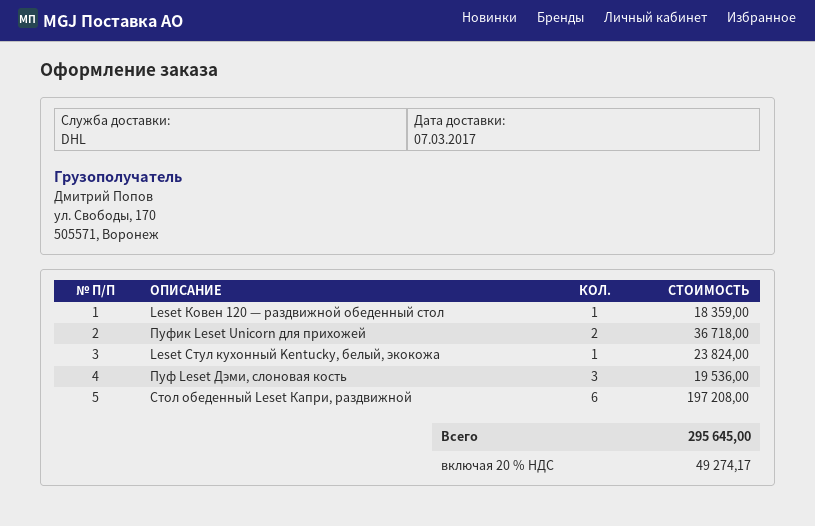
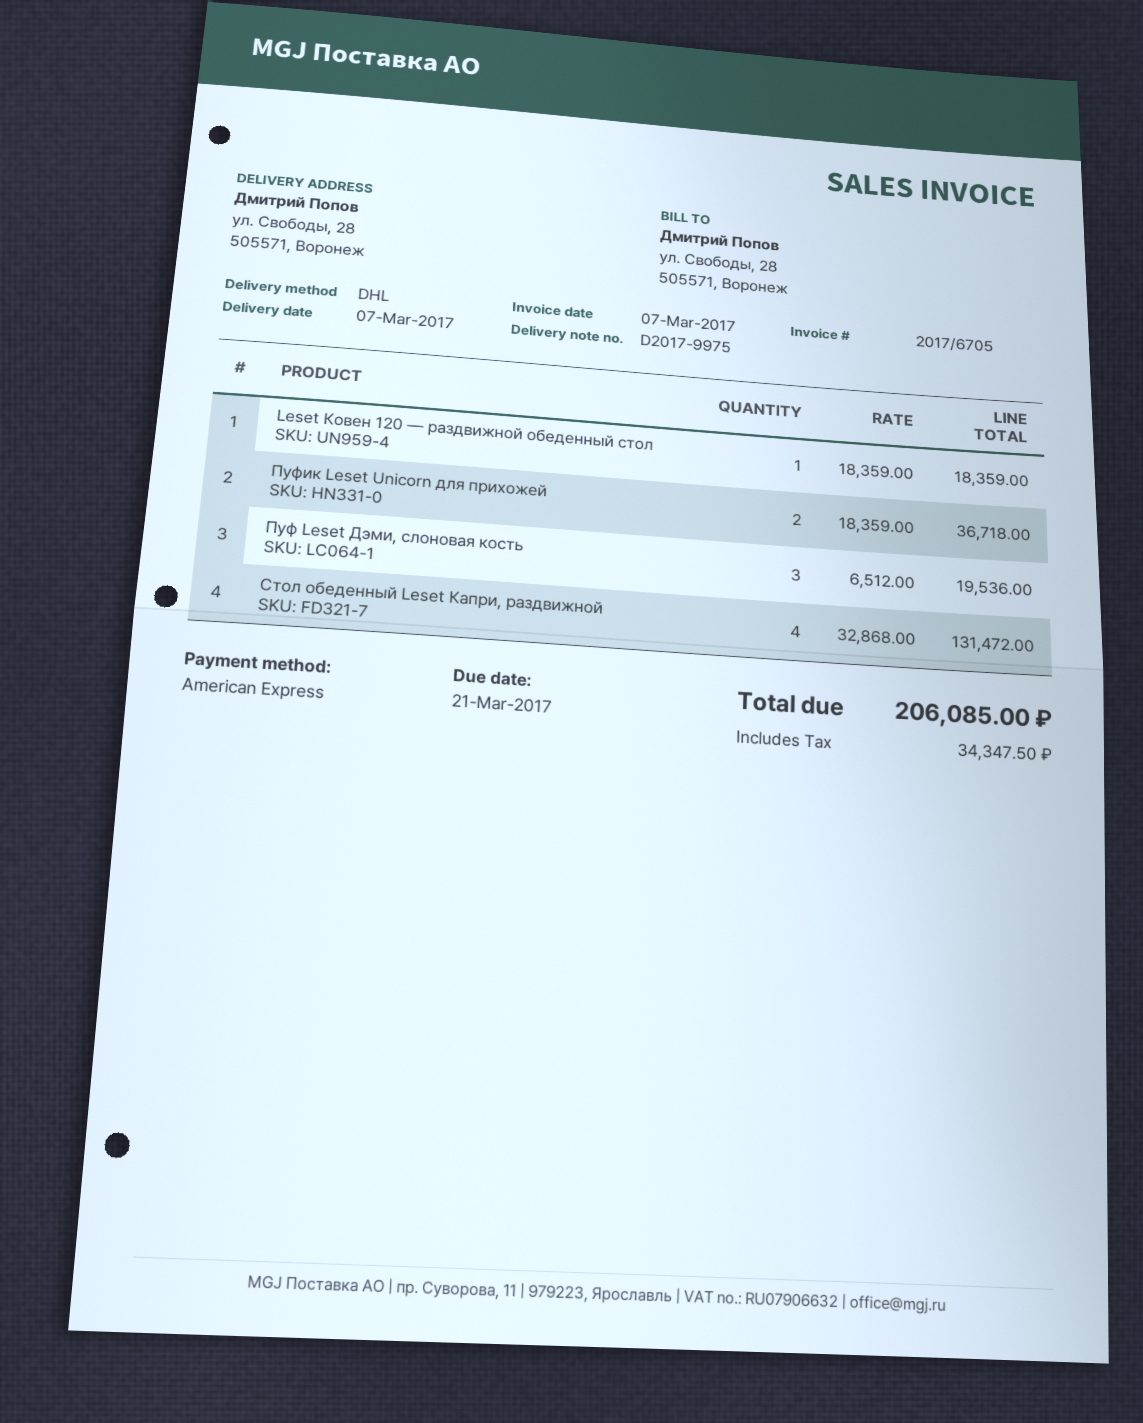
ship to: ул. Свободы, 170, 505571, Воронеж -> ул. Свободы, 28, 505571, Воронеж
Leset Стул кухонный Kentucky, белый, экокожа: 1 for 23824.00 -> none
Стол обеденный Leset Капри, раздвижной: 6 for 197208.00 -> 4 for 131472.00
tax: 49274.17 -> 34347.50
total: 295645.00 -> 206085.00

